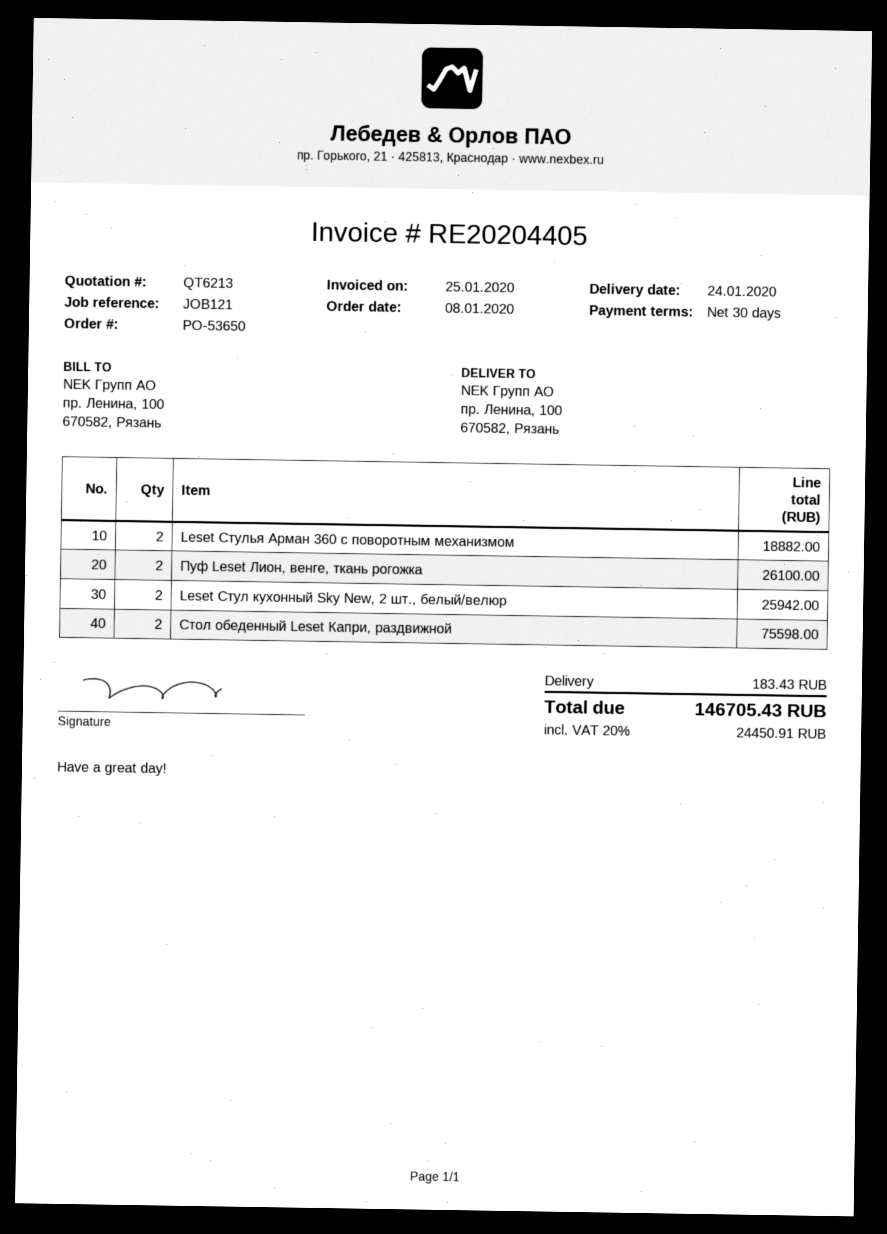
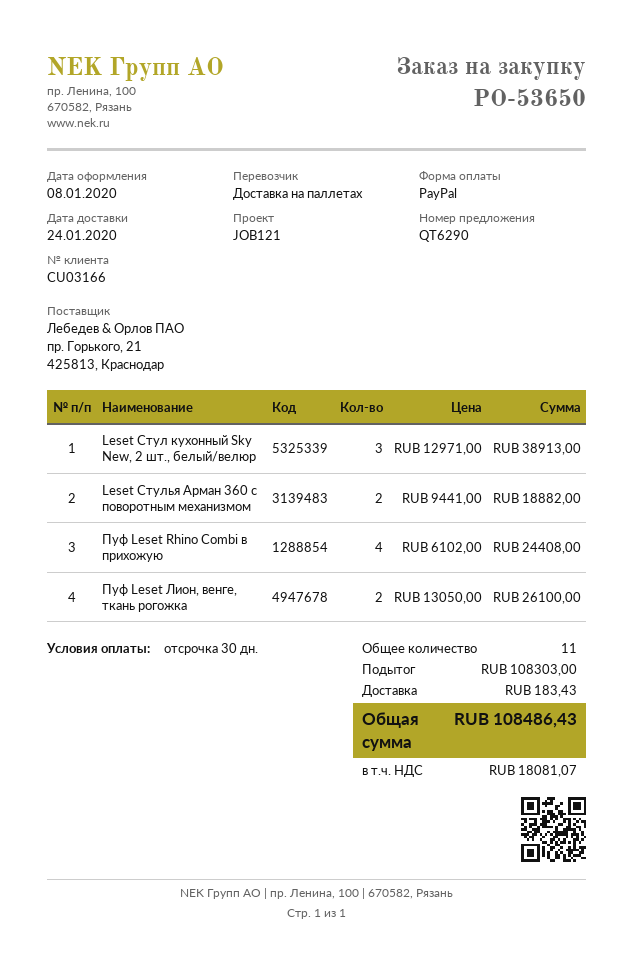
quote number: QT6213 -> QT6290
Leset Стул кухонный Sky New, 2 шт., белый/велюр: 2 for 25942.00 -> 3 for 38913.00
Стол обеденный Leset Капри, раздвижной: 2 for 75598.00 -> none
Пуф Leset Rhino Combi в прихожую: none -> 4 for 24408.00
tax: 24450.91 -> 18081.07
total: 146705.43 -> 108486.43

